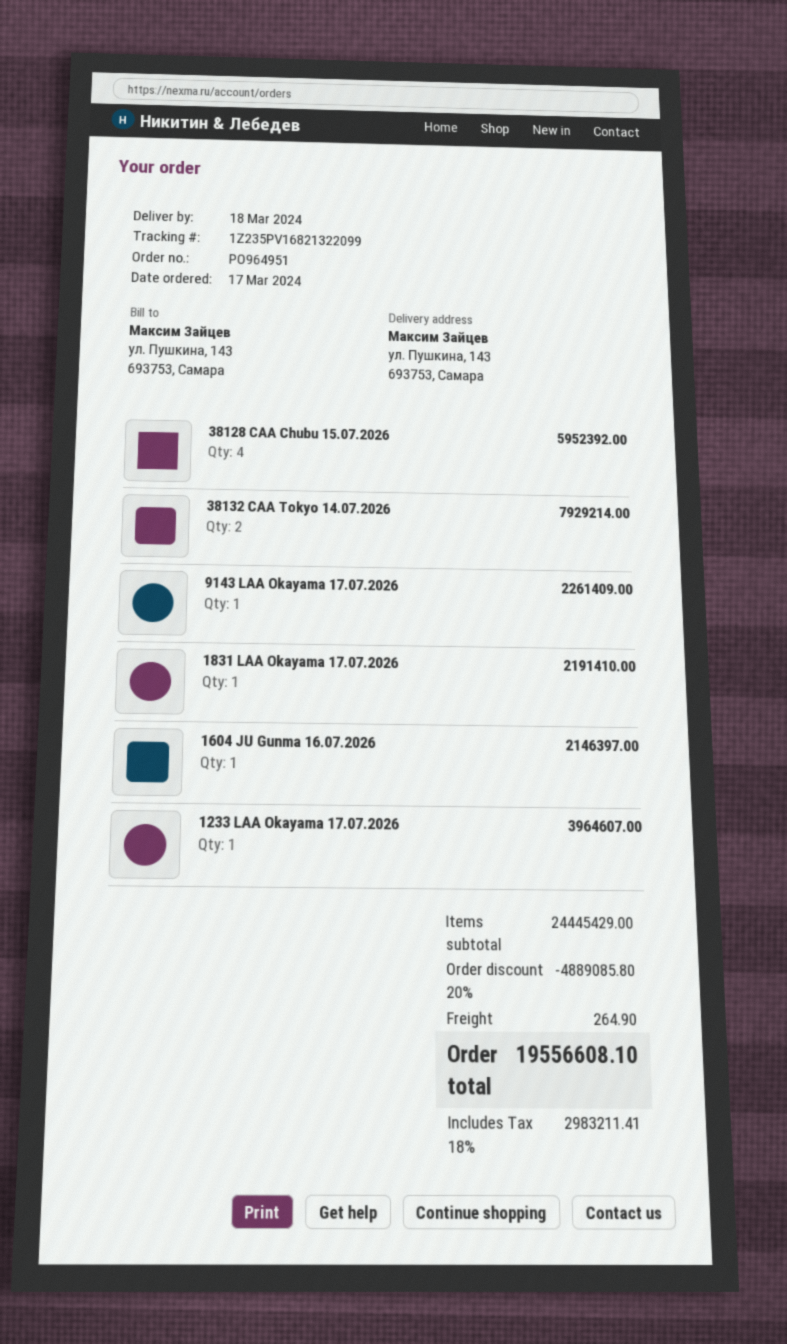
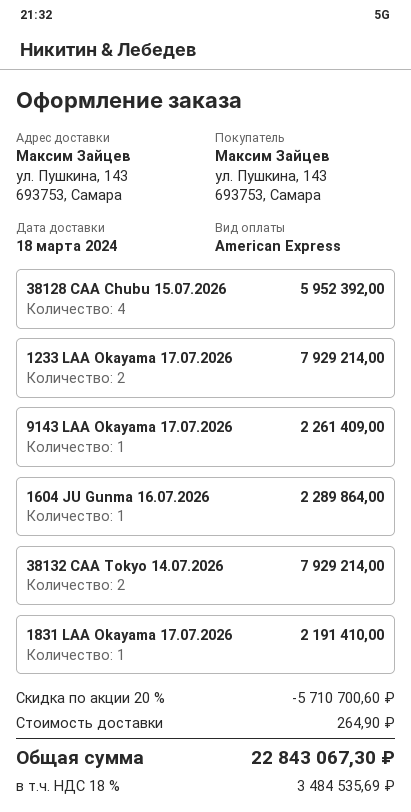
1604 JU Gunma 16.07.2026: 1 for 2146397.00 -> 1 for 2289864.00
1233 LAA Okayama 17.07.2026: 1 for 3964607.00 -> 2 for 7929214.00
discount: 20% = 4889085.80 -> 20% = 5710700.60
tax: 18% = 2983211.41 -> 18% = 3484535.69
total: 19556608.10 -> 22843067.30

